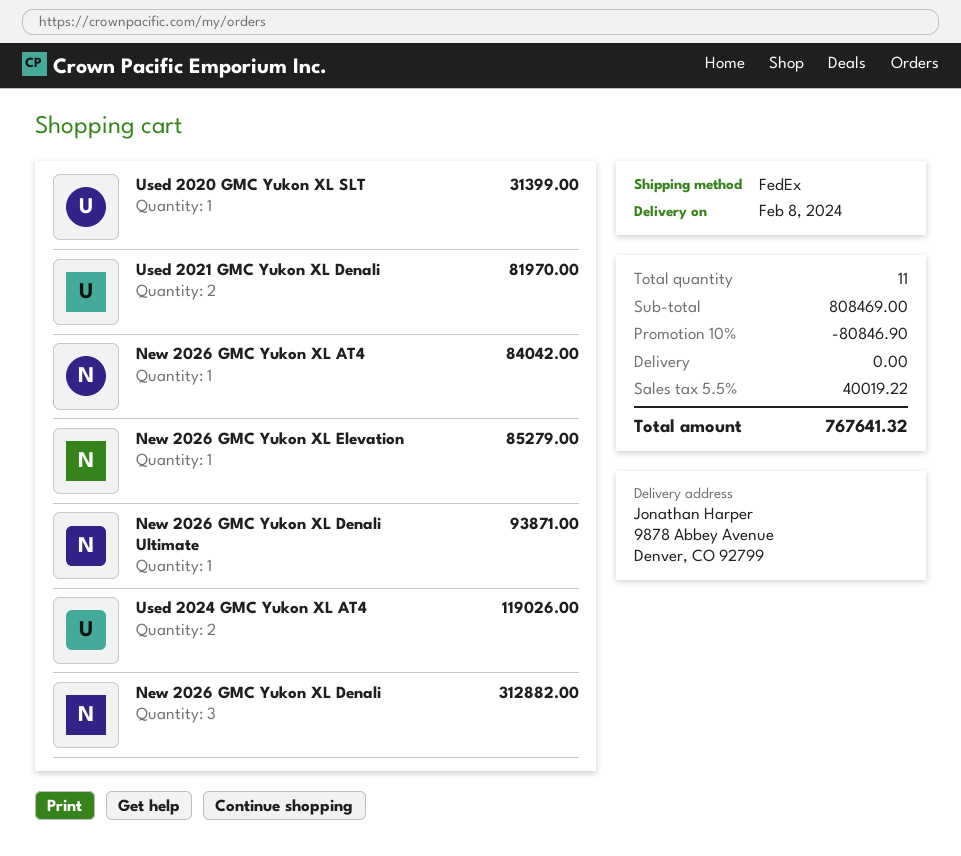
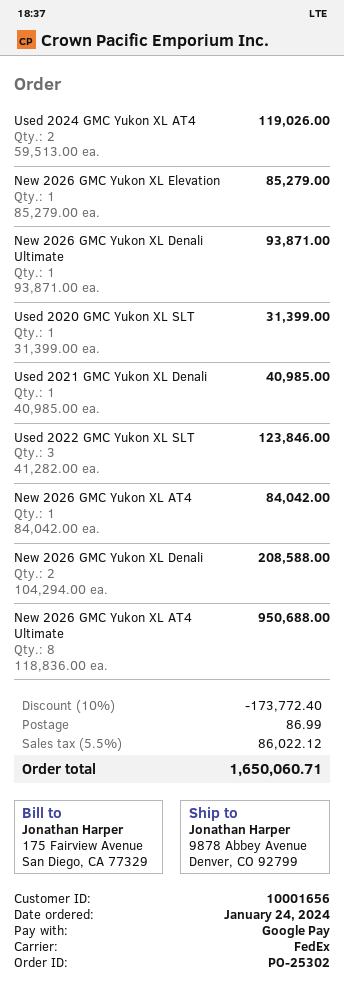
Used 2021 GMC Yukon XL Denali: 2 for 81970.00 -> 1 for 40985.00
New 2026 GMC Yukon XL Denali: 3 for 312882.00 -> 2 for 208588.00
Used 2022 GMC Yukon XL SLT: none -> 3 for 123846.00
New 2026 GMC Yukon XL AT4 Ultimate: none -> 8 for 950688.00
discount: 10% = 80846.90 -> 10% = 173772.40
shipping: 0.00 -> 86.99
tax: 5.5% = 40019.22 -> 5.5% = 86022.12
total: 767641.32 -> 1650060.71

